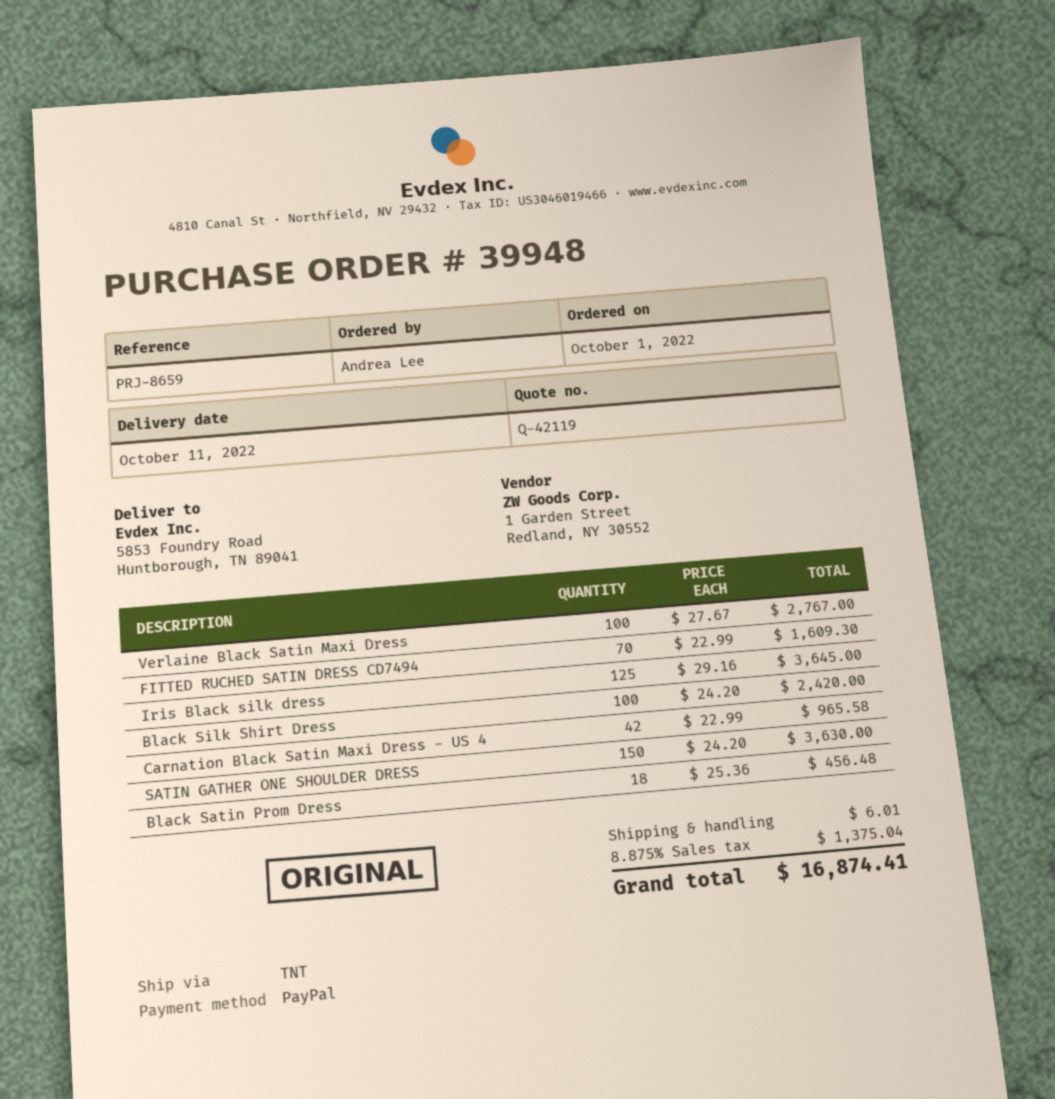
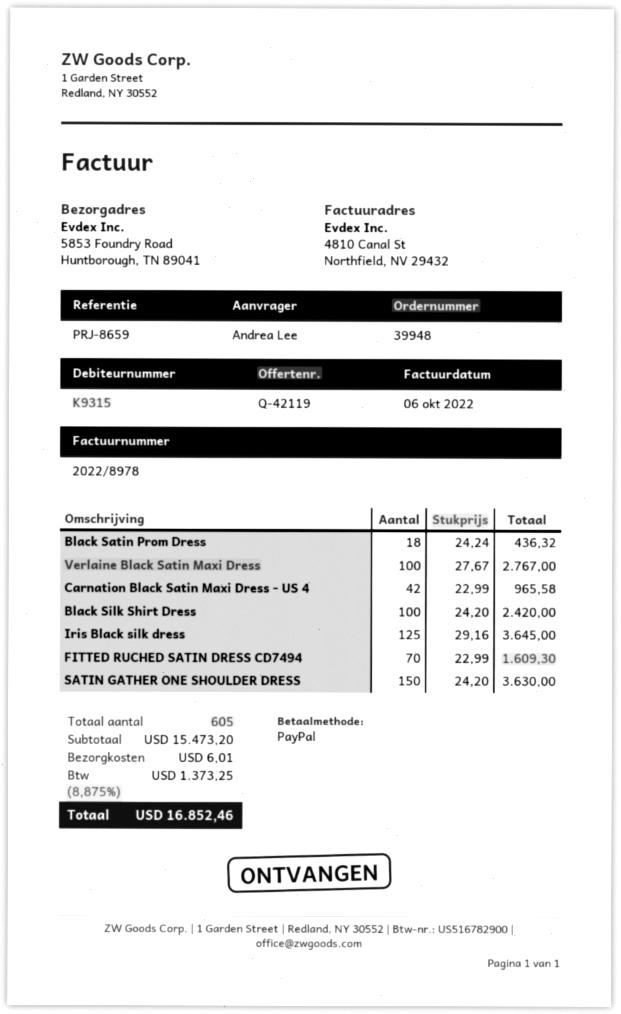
Black Satin Prom Dress: 18 x 25.36 = 456.48 -> 18 x 24.24 = 436.32
tax: 8.875% = 1375.04 -> 8.875% = 1373.25
total: 16874.41 -> 16852.46

